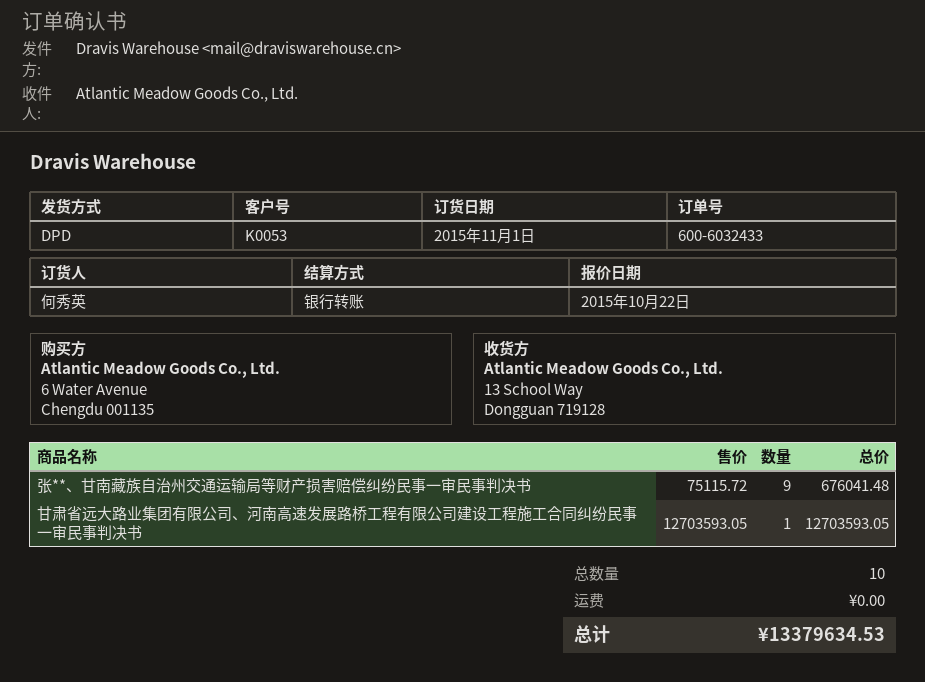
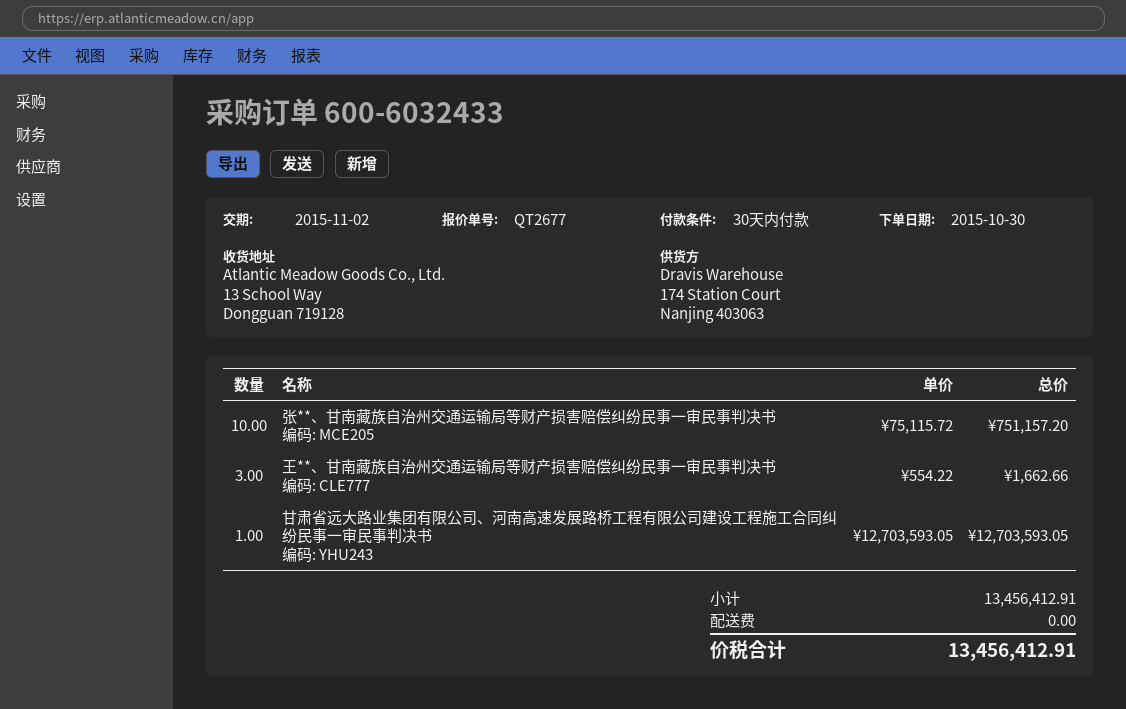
order date: 2015-11-01 -> 2015-10-30
张**、甘南藏族自治州交通运输局等财产损害赔偿纠纷民事一审民事判决书: 9 x 75115.72 = 676041.48 -> 10 x 75115.72 = 751157.20
王**、甘南藏族自治州交通运输局等财产损害赔偿纠纷民事一审民事判决书: none -> 3 x 554.22 = 1662.66
total: 13379634.53 -> 13456412.91

